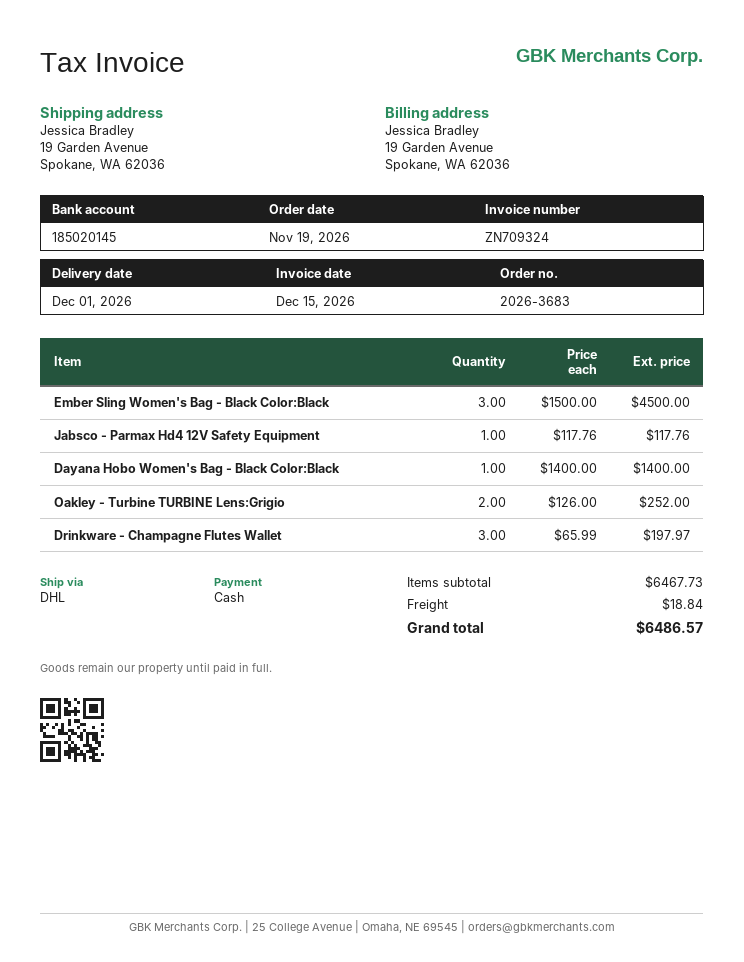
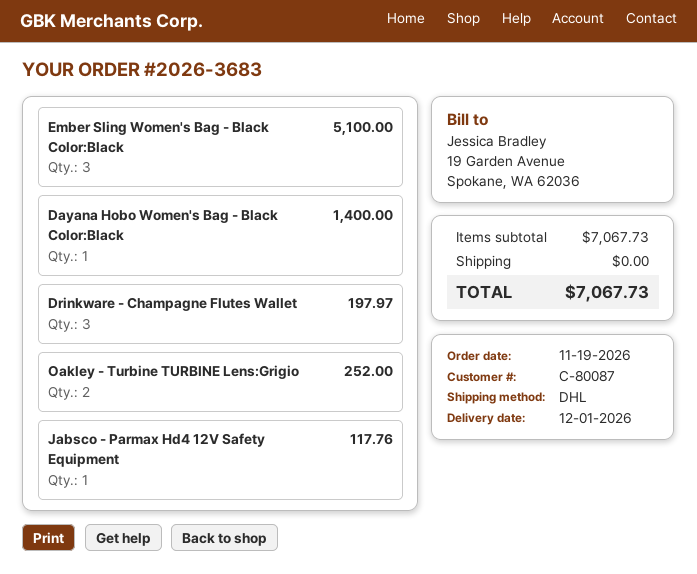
Ember Sling Women's Bag - Black Color:Black: 3 for 4500.00 -> 3 for 5100.00
subtotal: 6467.73 -> 7067.73
shipping: 18.84 -> 0.00
total: 6486.57 -> 7067.73

